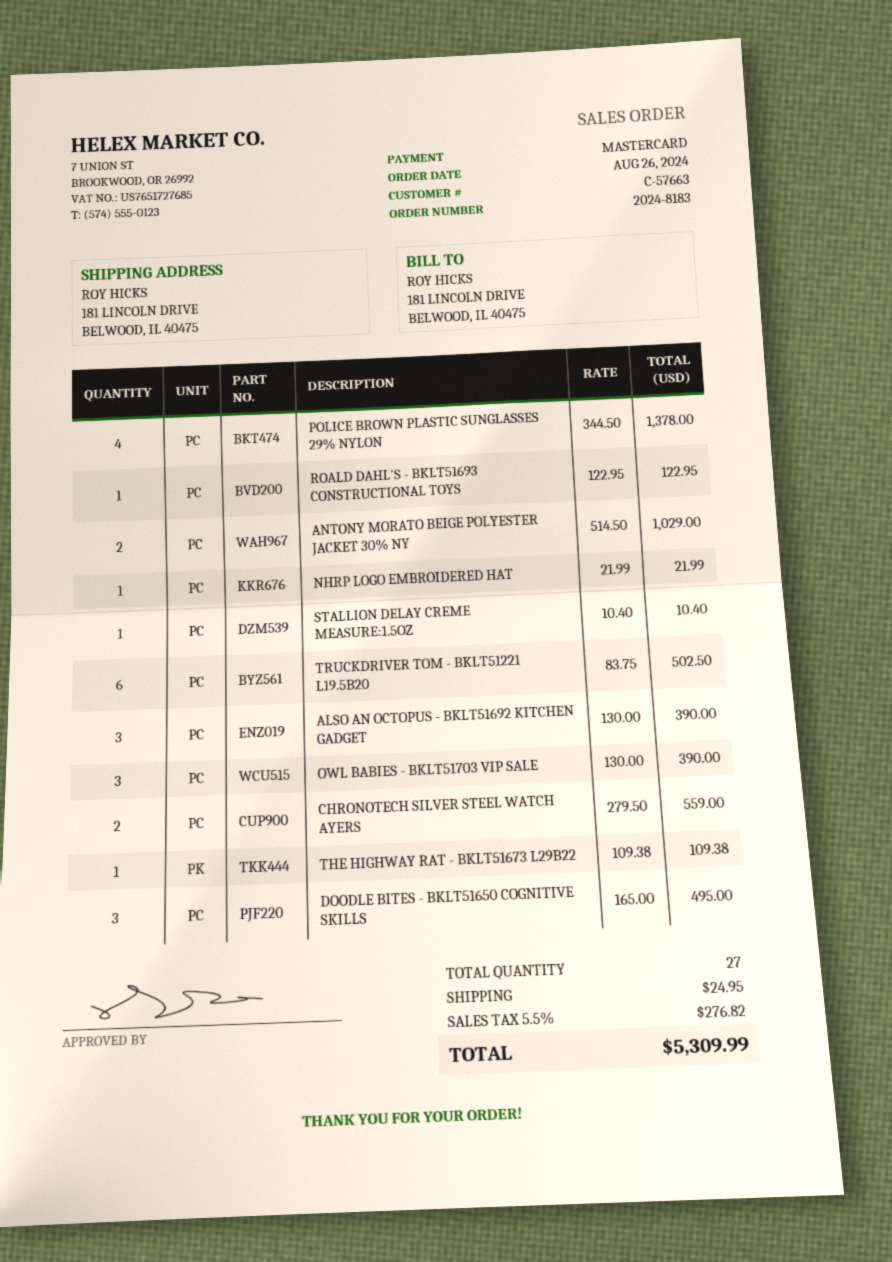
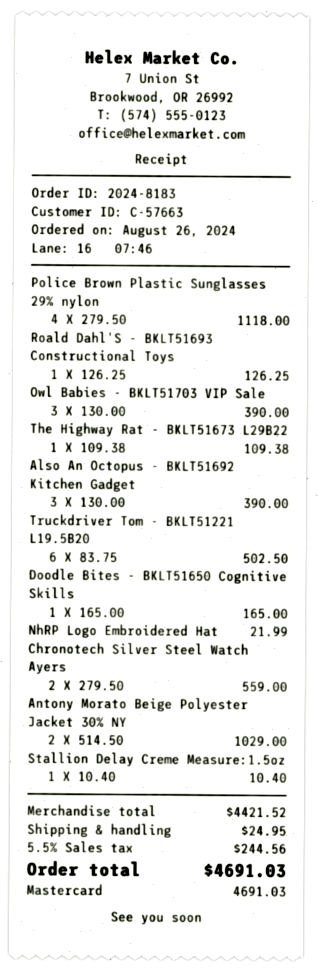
POLICE BROWN PLASTIC SUNGLASSES 29% NYLON: 4 x 344.50 = 1378.00 -> 4 x 279.50 = 1118.00
ROALD DAHL'S - BKLT51693 CONSTRUCTIONAL TOYS: 1 x 122.95 = 122.95 -> 1 x 126.25 = 126.25
DOODLE BITES - BKLT51650 COGNITIVE SKILLS: 3 x 165.00 = 495.00 -> 1 x 165.00 = 165.00
tax: 5.5% = 276.82 -> 5.5% = 244.56
total: 5309.99 -> 4691.03

